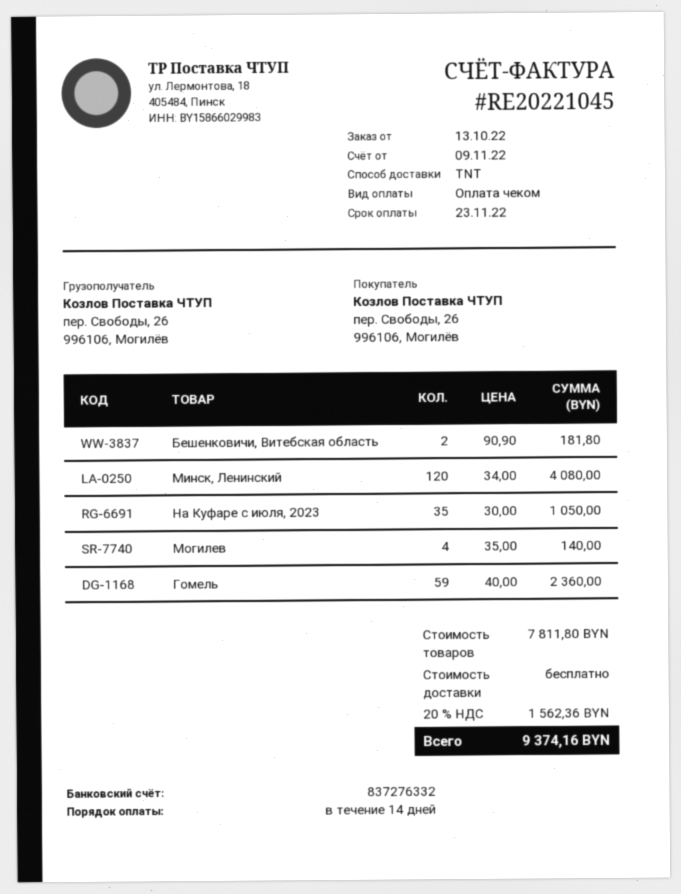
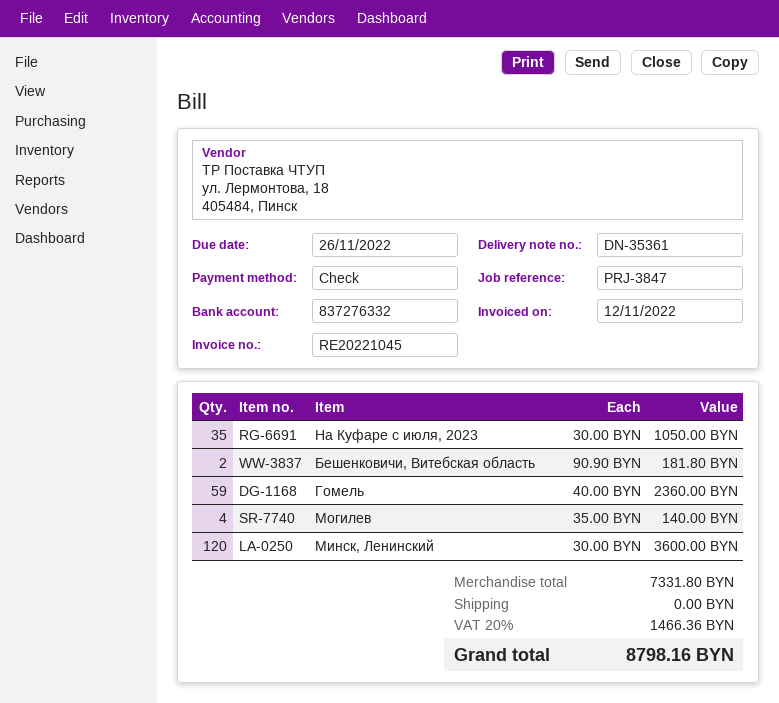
invoice date: 2022-11-09 -> 2022-11-12
due date: 2022-11-23 -> 2022-11-26
Минск, Ленинский: 120 x 34.00 = 4080.00 -> 120 x 30.00 = 3600.00
subtotal: 7811.80 -> 7331.80
tax: 20% = 1562.36 -> 20% = 1466.36
total: 9374.16 -> 8798.16

